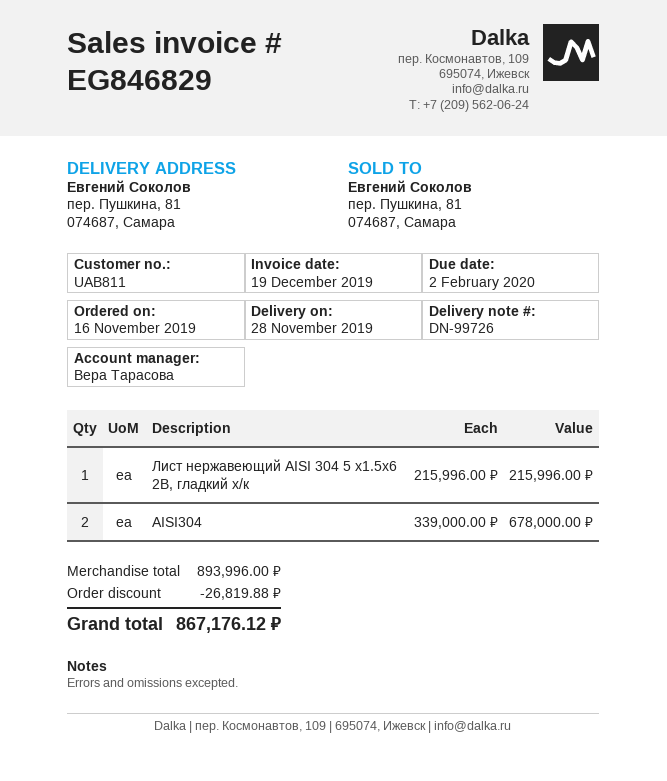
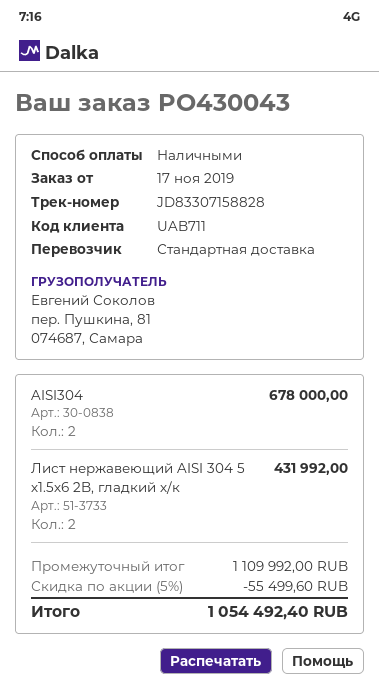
order date: 2019-11-16 -> 2019-11-17
customer number: UAB811 -> UAB711
Лист нержавеющий AISI 304 5 х1.5х6 2B, гладкий х/к: 1 for 215996.00 -> 2 for 431992.00
subtotal: 893996.00 -> 1109992.00
discount: 26819.88 -> 55499.60
total: 867176.12 -> 1054492.40

